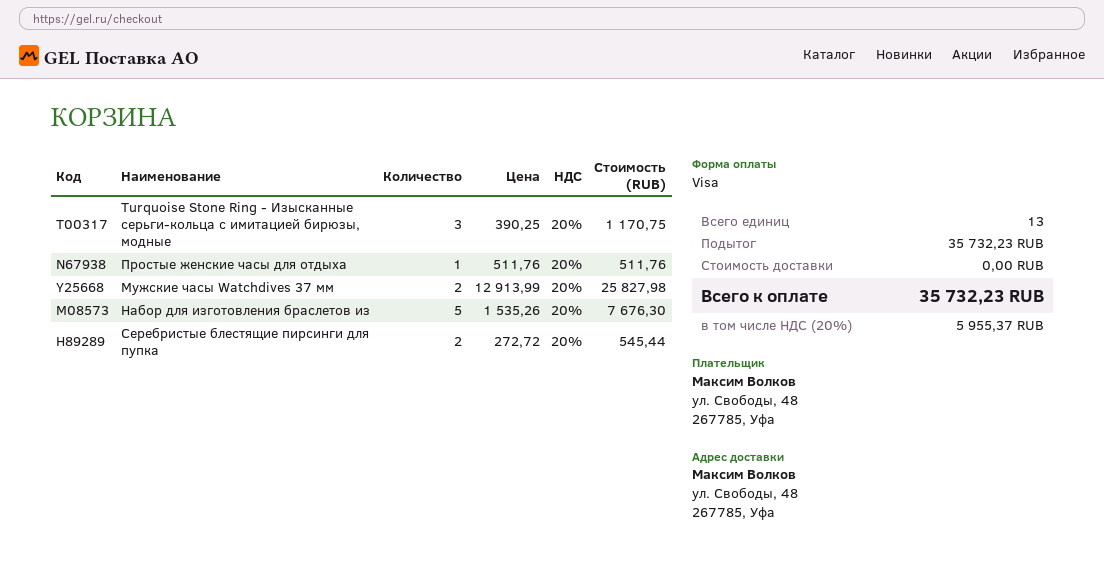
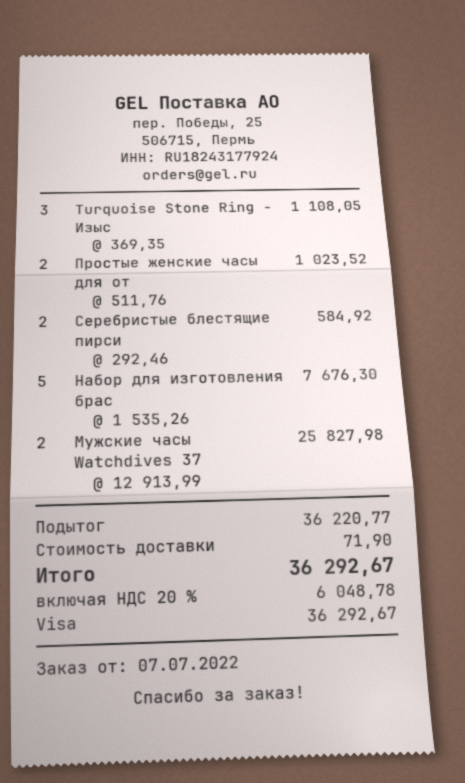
Turquoise Stone Ring - Изысканные серьги-кольца с имитацией бирюзы, модные: 3 x 390.25 = 1170.75 -> 3 x 369.35 = 1108.05
Простые женские часы для отдыха: 1 x 511.76 = 511.76 -> 2 x 511.76 = 1023.52
Серебристые блестящие пирсинги для пупка: 2 x 272.72 = 545.44 -> 2 x 292.46 = 584.92
subtotal: 35732.23 -> 36220.77
shipping: 0.00 -> 71.90
tax: 20% = 5955.37 -> 20% = 6048.78
total: 35732.23 -> 36292.67

